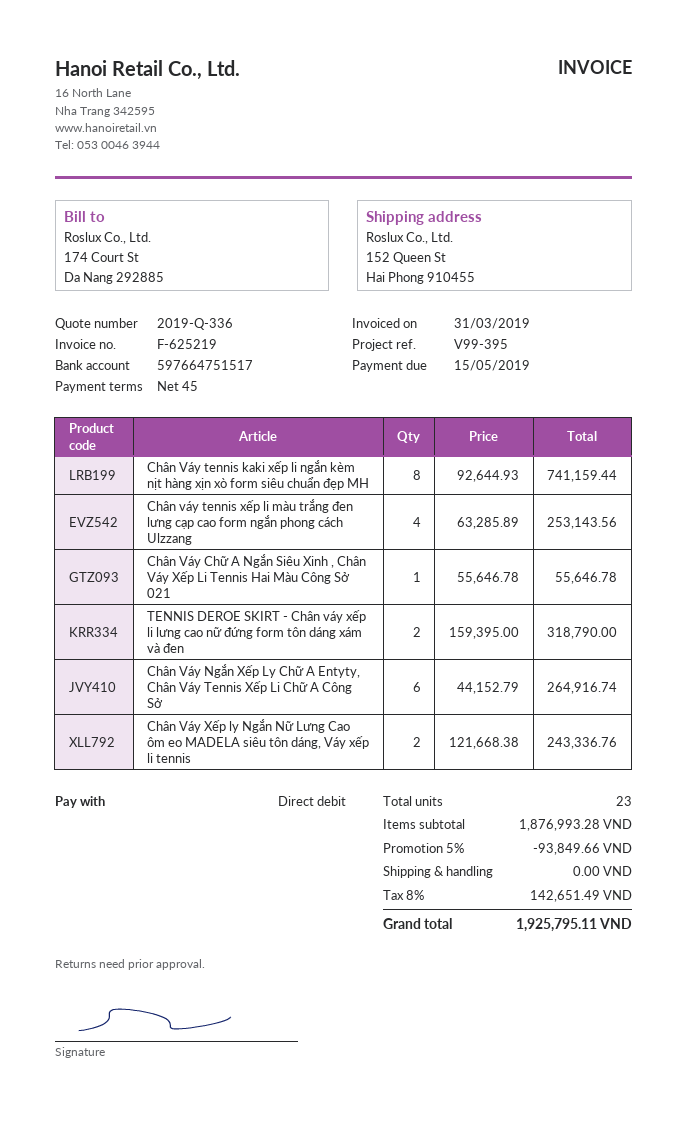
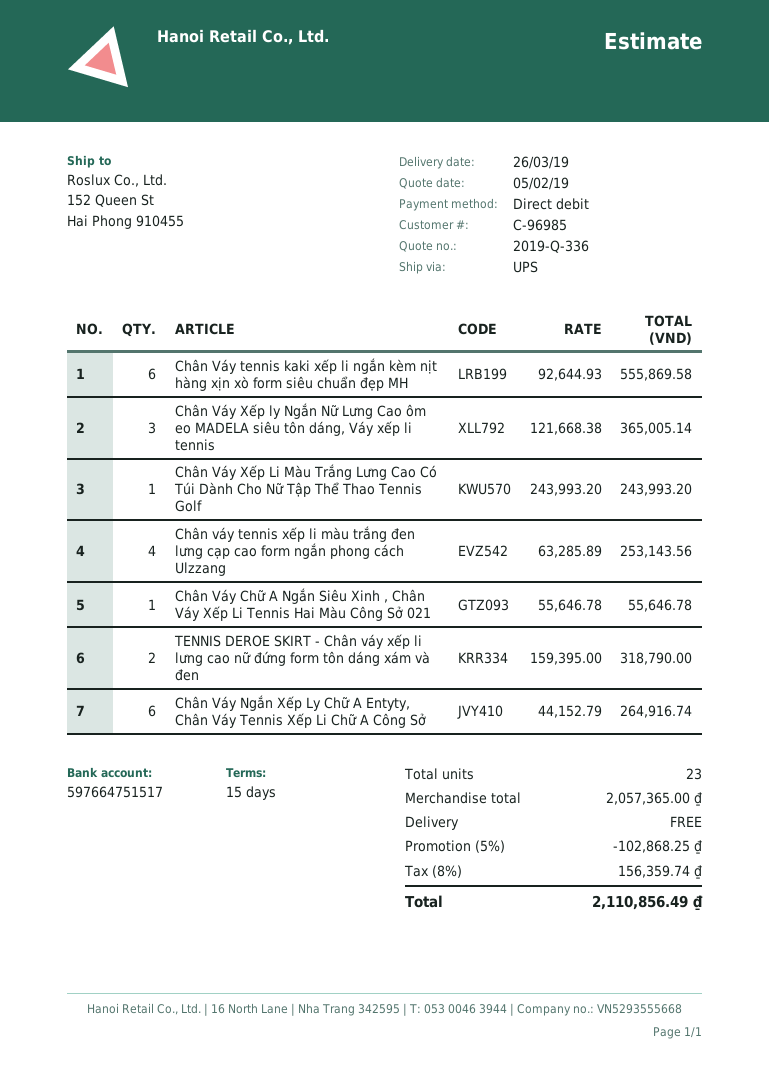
payment terms: 45 days -> 15 days
Chân Váy tennis kaki xếp li ngắn kèm nịt hàng xịn xò form siêu chuẩn đẹp MH: 8 x 92644.93 = 741159.44 -> 6 x 92644.93 = 555869.58
Chân Váy Xếp ly Ngắn Nữ Lưng Cao ôm eo MADELA siêu tôn dáng, Váy xếp li tennis: 2 x 121668.38 = 243336.76 -> 3 x 121668.38 = 365005.14
Chân Váy Xếp Li Màu Trắng Lưng Cao Có Túi Dành Cho Nữ Tập Thể Thao Tennis Golf: none -> 1 x 243993.20 = 243993.20
subtotal: 1876993.28 -> 2057365.00
discount: 5% = 93849.66 -> 5% = 102868.25
tax: 8% = 142651.49 -> 8% = 156359.74
total: 1925795.11 -> 2110856.49

